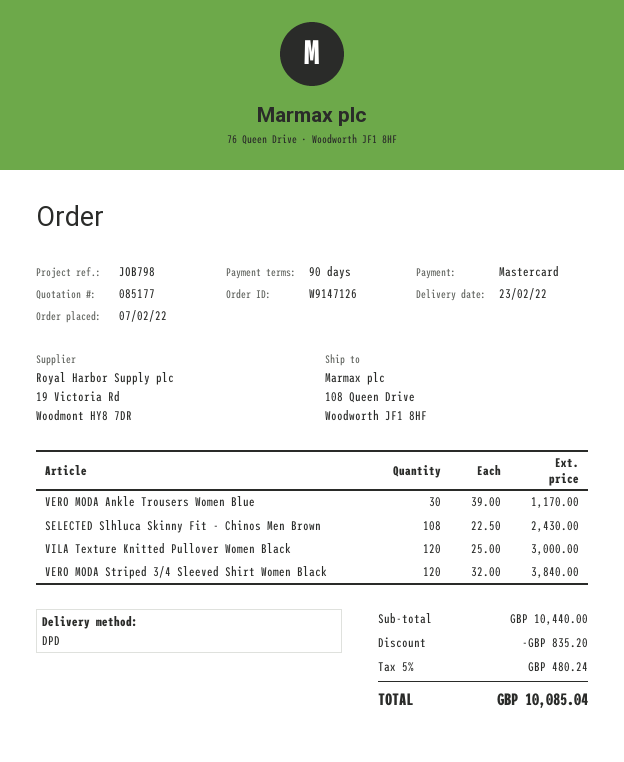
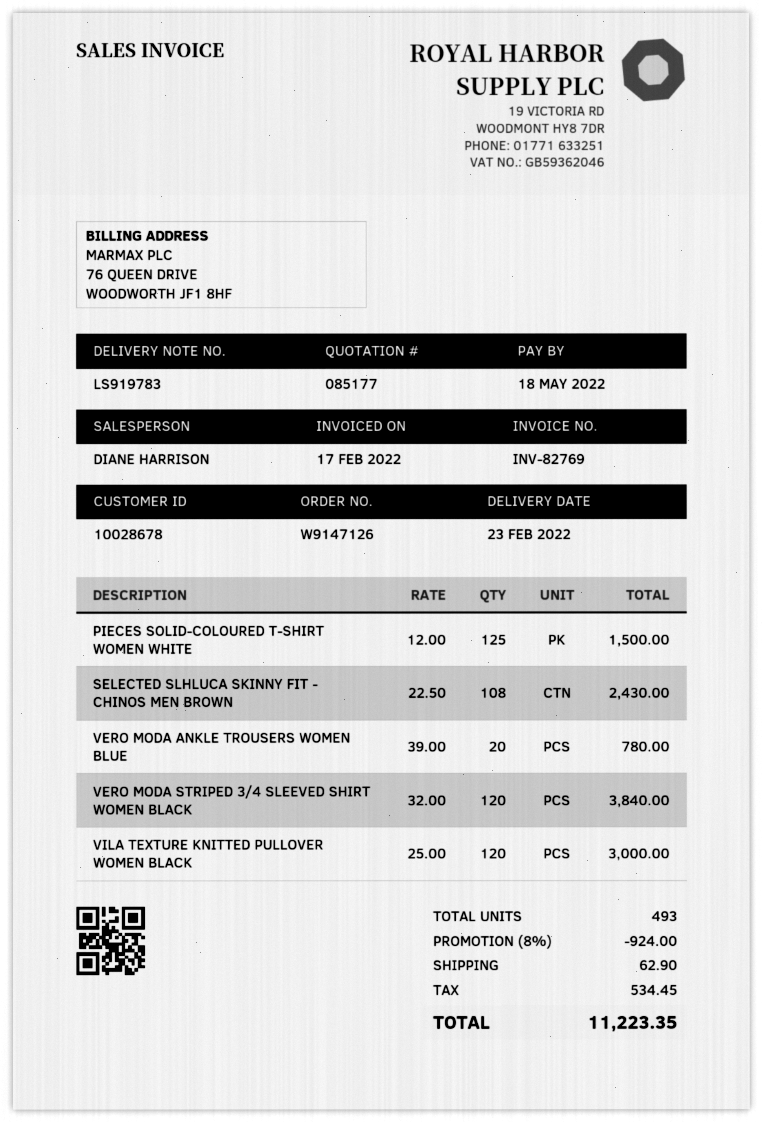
VERO MODA Ankle Trousers Women Blue: 30 x 39.00 = 1170.00 -> 20 x 39.00 = 780.00
PIECES SOLID-COLOURED T-SHIRT WOMEN WHITE: none -> 125 x 12.00 = 1500.00
discount: 835.20 -> 924.00
shipping: none -> 62.90
tax: 480.24 -> 534.45
total: 10085.04 -> 11223.35

